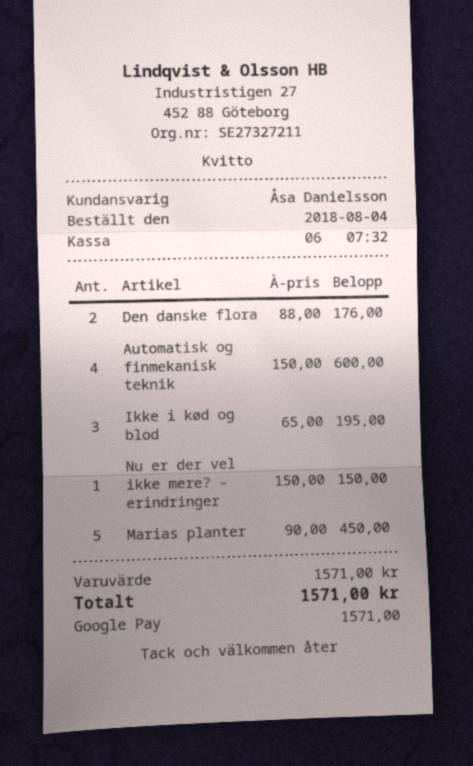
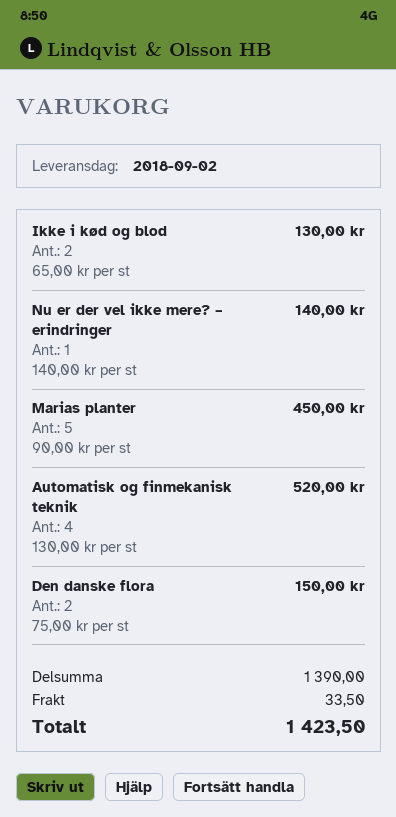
Den danske flora: 2 x 88.00 = 176.00 -> 2 x 75.00 = 150.00
Automatisk og finmekanisk teknik: 4 x 150.00 = 600.00 -> 4 x 130.00 = 520.00
Ikke i kød og blod: 3 x 65.00 = 195.00 -> 2 x 65.00 = 130.00
Nu er der vel ikke mere? – erindringer: 1 x 150.00 = 150.00 -> 1 x 140.00 = 140.00
subtotal: 1571.00 -> 1390.00
shipping: none -> 33.50
total: 1571.00 -> 1423.50

